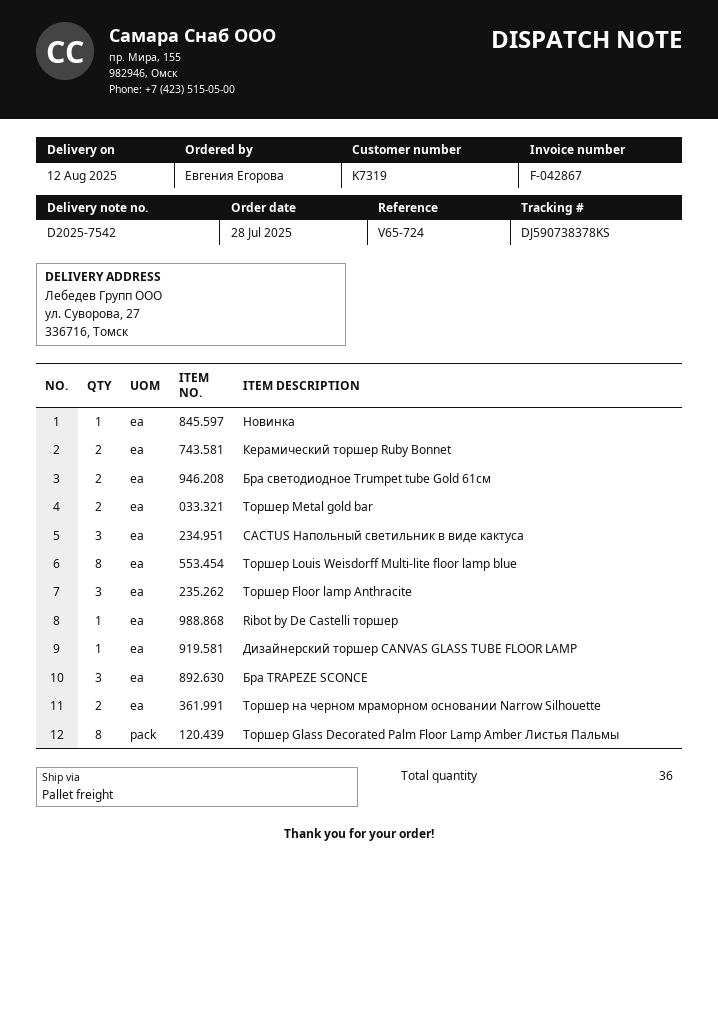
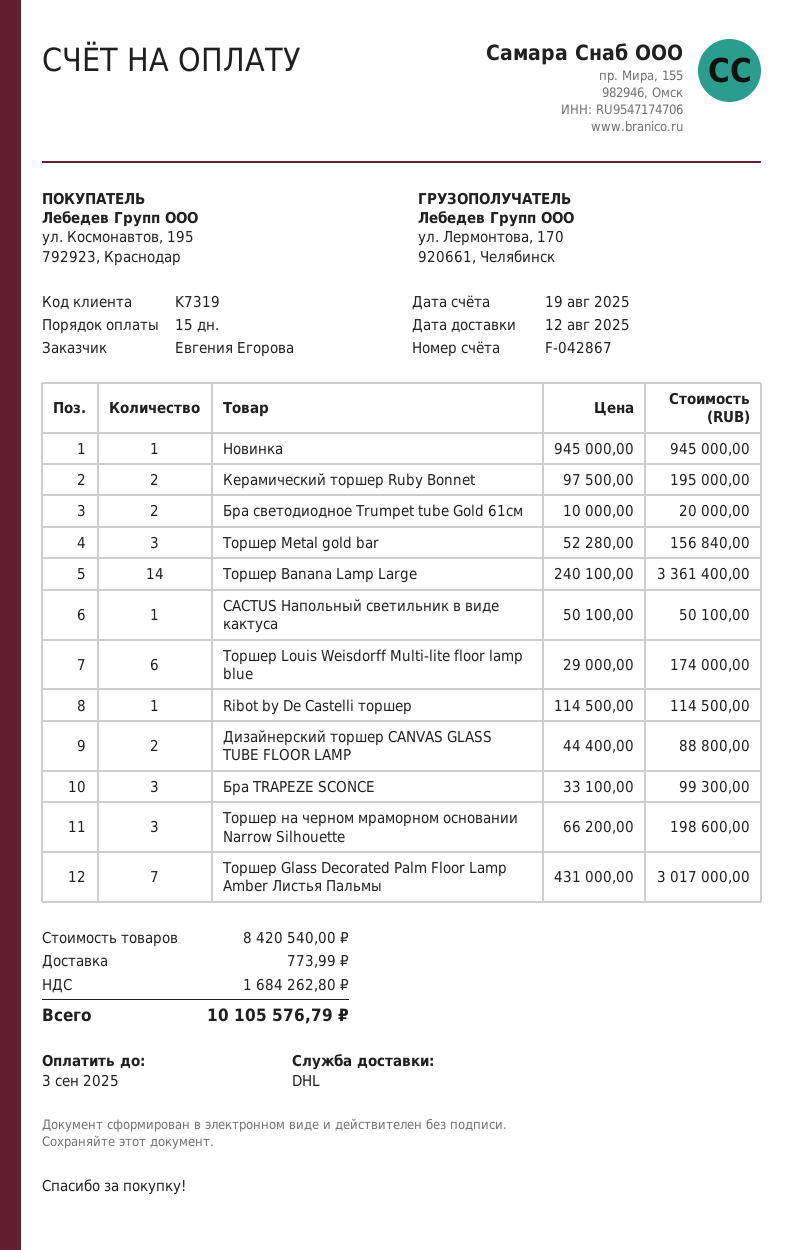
shipping method: pallet freight -> DHL
ship to: ул. Суворова, 27, 336716, Томск -> ул. Лермонтова, 170, 920661, Челябинск
Торшер Metal gold bar: 2 -> 3
CACTUS Напольный светильник в виде кактуса: 3 -> 1
Торшер Louis Weisdorff Multi-lite floor lamp blue: 8 -> 6
Торшер Floor lamp Anthracite: 3 -> none
Дизайнерский торшер CANVAS GLASS TUBE FLOOR LAMP: 1 -> 2
Торшер на черном мраморном основании Narrow Silhouette: 2 -> 3
Торшер Glass Decorated Palm Floor Lamp Amber Листья Пальмы: 8 -> 7
Торшер Banana Lamp Large: none -> 14

